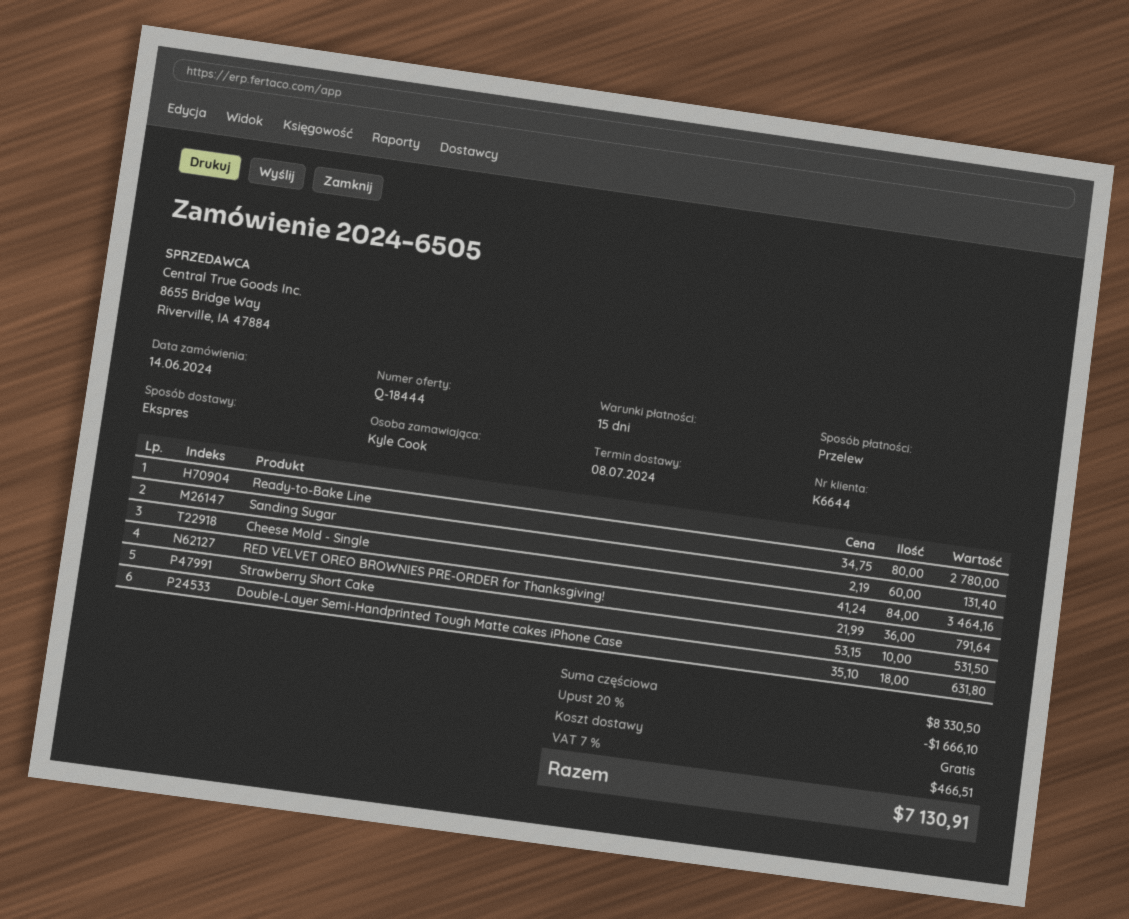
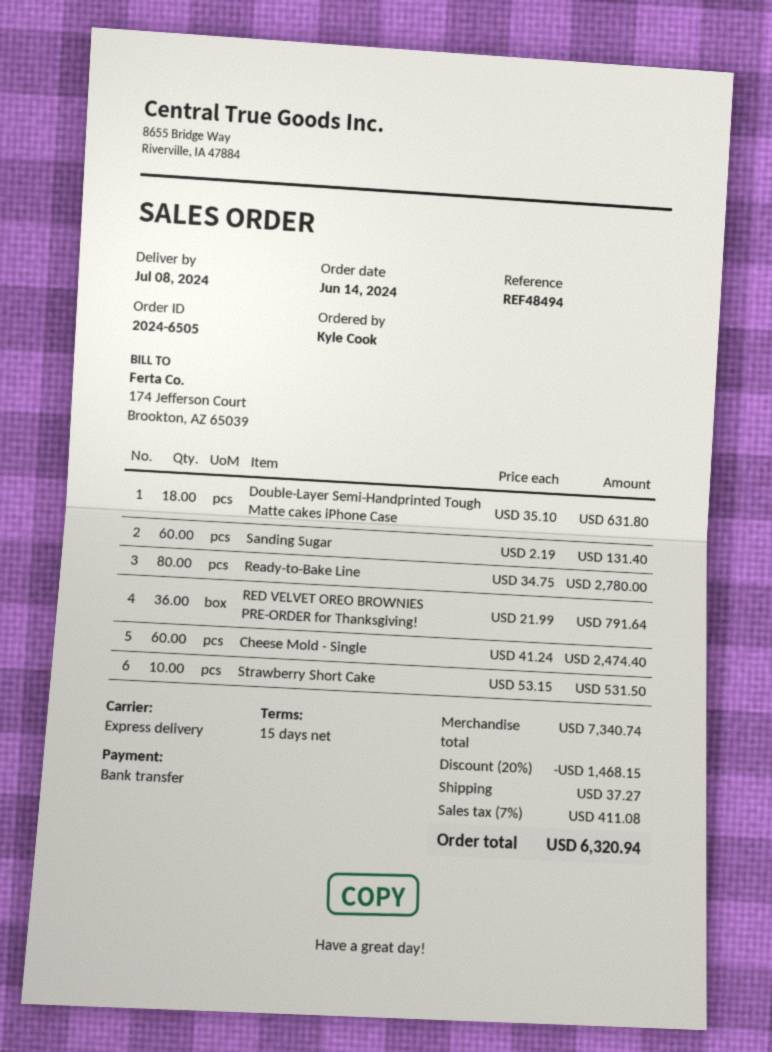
Cheese Mold - Single: 84 x 41.24 = 3464.16 -> 60 x 41.24 = 2474.40
subtotal: 8330.50 -> 7340.74
discount: 20% = 1666.10 -> 20% = 1468.15
shipping: 0.00 -> 37.27
tax: 7% = 466.51 -> 7% = 411.08
total: 7130.91 -> 6320.94

